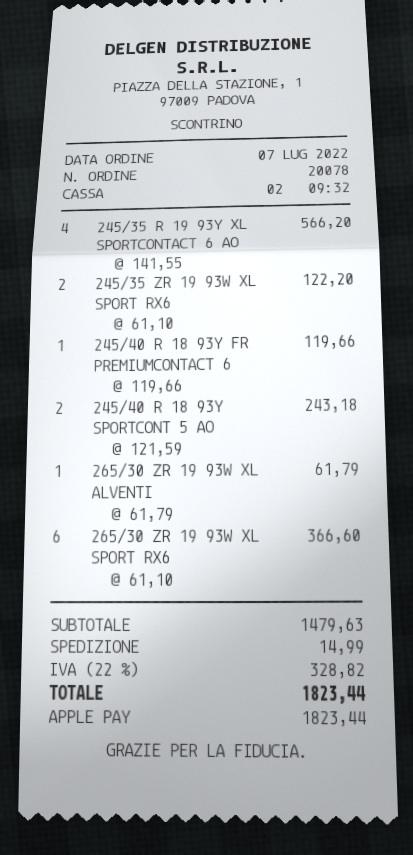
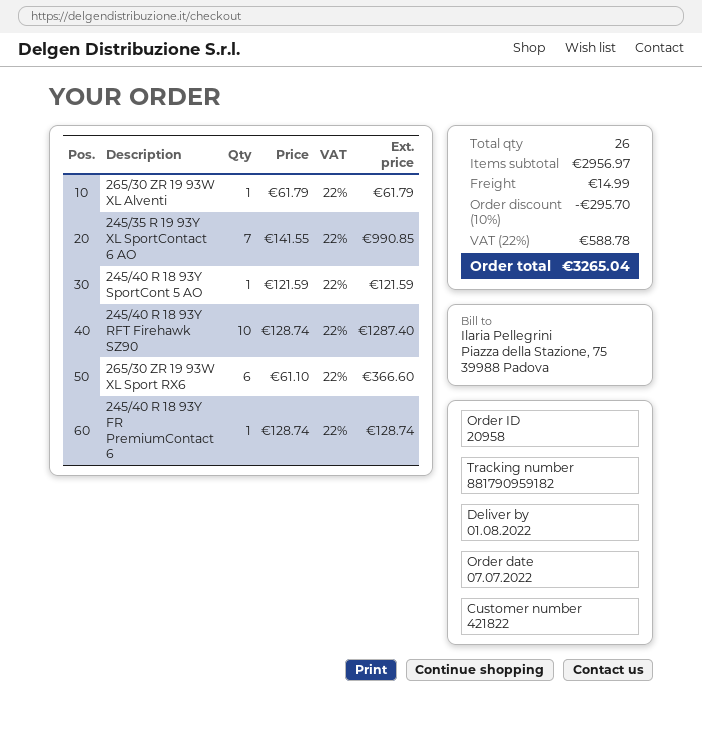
order number: 20078 -> 20958
245/35 R 19 93Y XL SPORTCONTACT 6 AO: 4 x 141.55 = 566.20 -> 7 x 141.55 = 990.85
245/35 ZR 19 93W XL SPORT RX6: 2 x 61.10 = 122.20 -> none
245/40 R 18 93Y FR PREMIUMCONTACT 6: 1 x 119.66 = 119.66 -> 1 x 128.74 = 128.74
245/40 R 18 93Y SPORTCONT 5 AO: 2 x 121.59 = 243.18 -> 1 x 121.59 = 121.59
245/40 R 18 93Y RFT Firehawk SZ90: none -> 10 x 128.74 = 1287.40
subtotal: 1479.63 -> 2956.97
discount: none -> 10% = 295.70
tax: 22% = 328.82 -> 22% = 588.78
total: 1823.44 -> 3265.04

